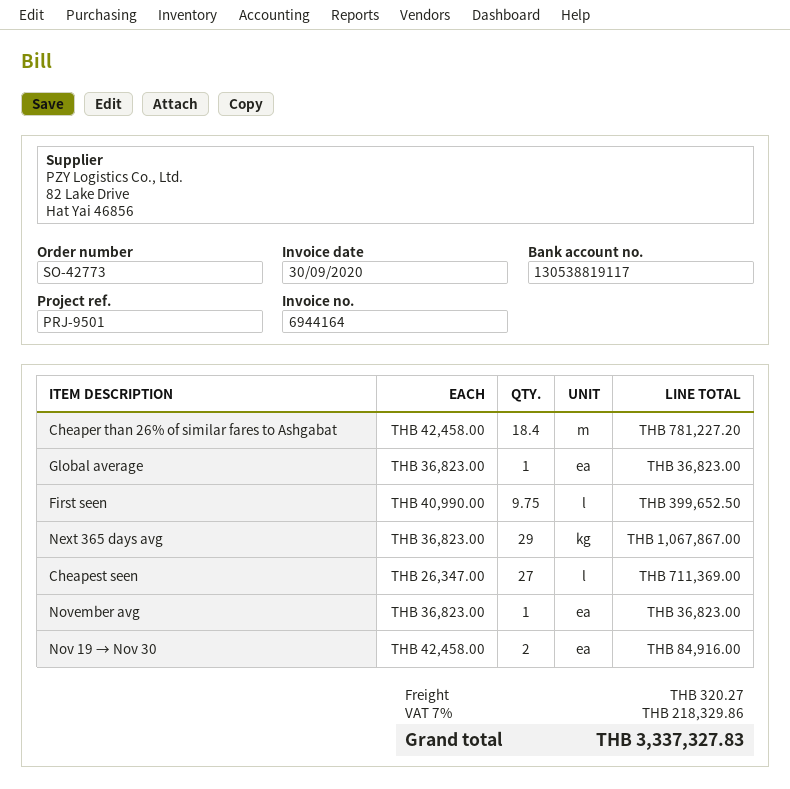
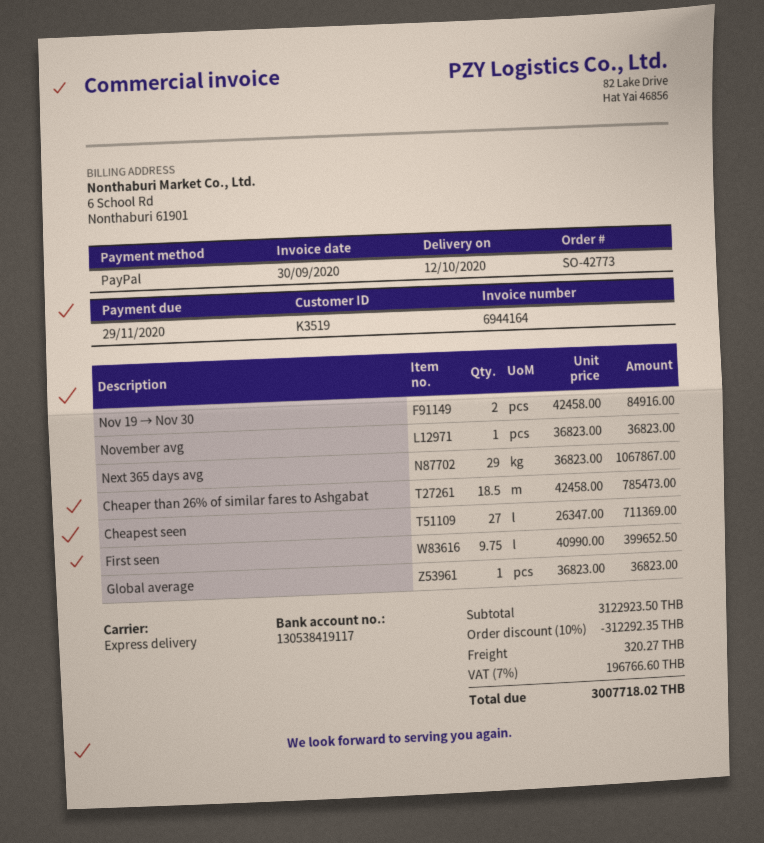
bank account: 130538819117 -> 130538419117
Cheaper than 26% of similar fares to Ashgabat: 18.4 x 42458.00 = 781227.20 -> 18.5 x 42458.00 = 785473.00
discount: none -> 10% = 312292.35
tax: 7% = 218329.86 -> 7% = 196766.60
total: 3337327.83 -> 3007718.02

